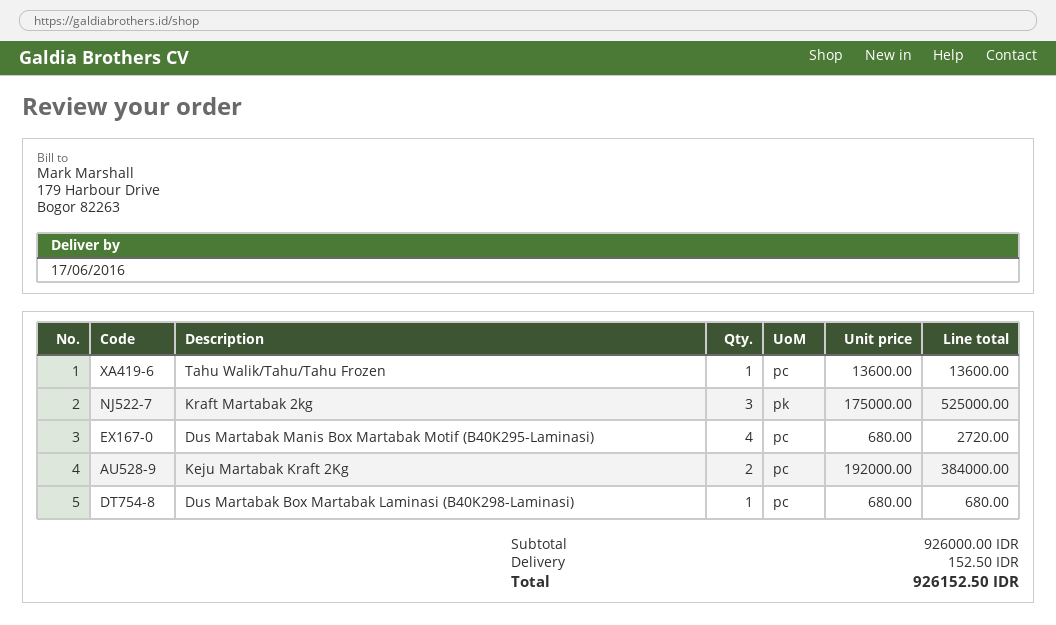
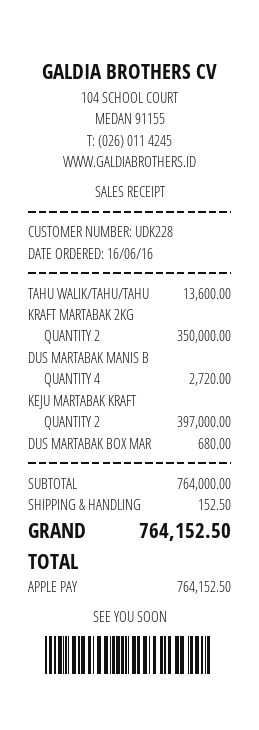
Kraft Martabak 2kg: 3 for 525000.00 -> 2 for 350000.00
Keju Martabak Kraft 2Kg: 2 for 384000.00 -> 2 for 397000.00
subtotal: 926000.00 -> 764000.00
total: 926152.50 -> 764152.50

